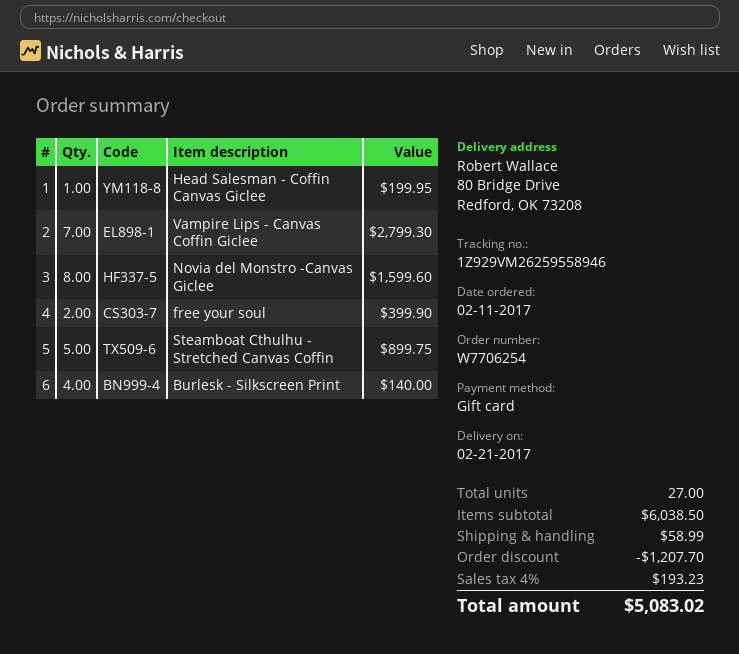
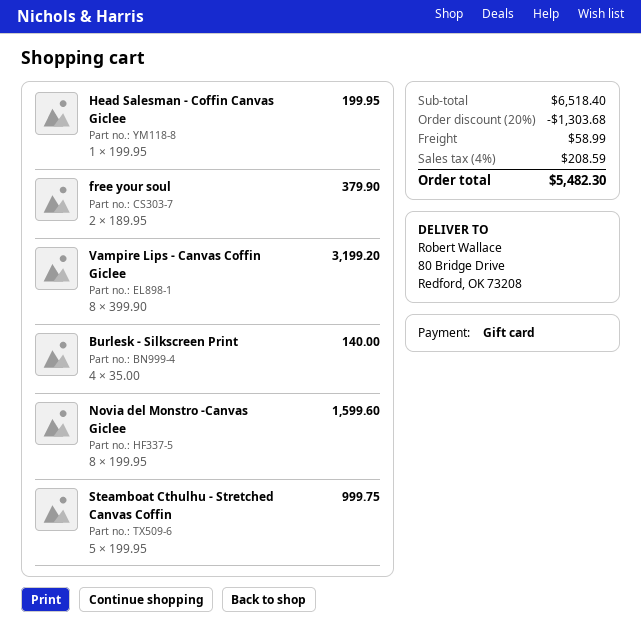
Vampire Lips - Canvas Coffin Giclee: 7 for 2799.30 -> 8 for 3199.20
free your soul: 2 for 399.90 -> 2 for 379.90
Steamboat Cthulhu - Stretched Canvas Coffin: 5 for 899.75 -> 5 for 999.75
subtotal: 6038.50 -> 6518.40
discount: 1207.70 -> 1303.68
tax: 4% = 193.23 -> 4% = 208.59
total: 5083.02 -> 5482.30

